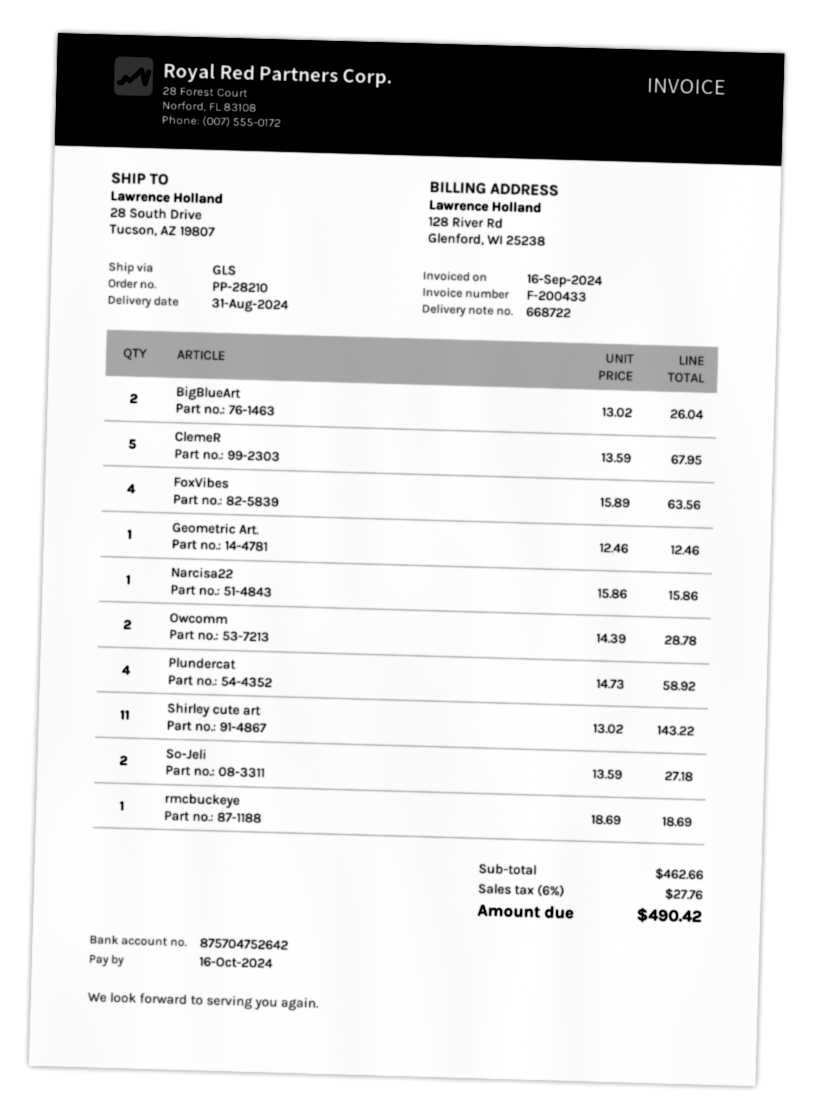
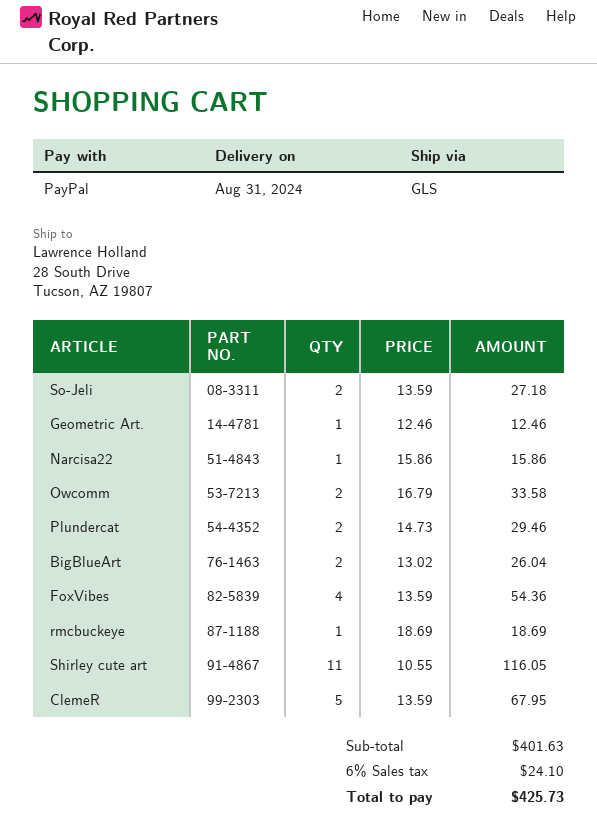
FoxVibes: 4 x 15.89 = 63.56 -> 4 x 13.59 = 54.36
Owcomm: 2 x 14.39 = 28.78 -> 2 x 16.79 = 33.58
Plundercat: 4 x 14.73 = 58.92 -> 2 x 14.73 = 29.46
Shirley cute art: 11 x 13.02 = 143.22 -> 11 x 10.55 = 116.05
subtotal: 462.66 -> 401.63
tax: 6% = 27.76 -> 6% = 24.10
total: 490.42 -> 425.73

